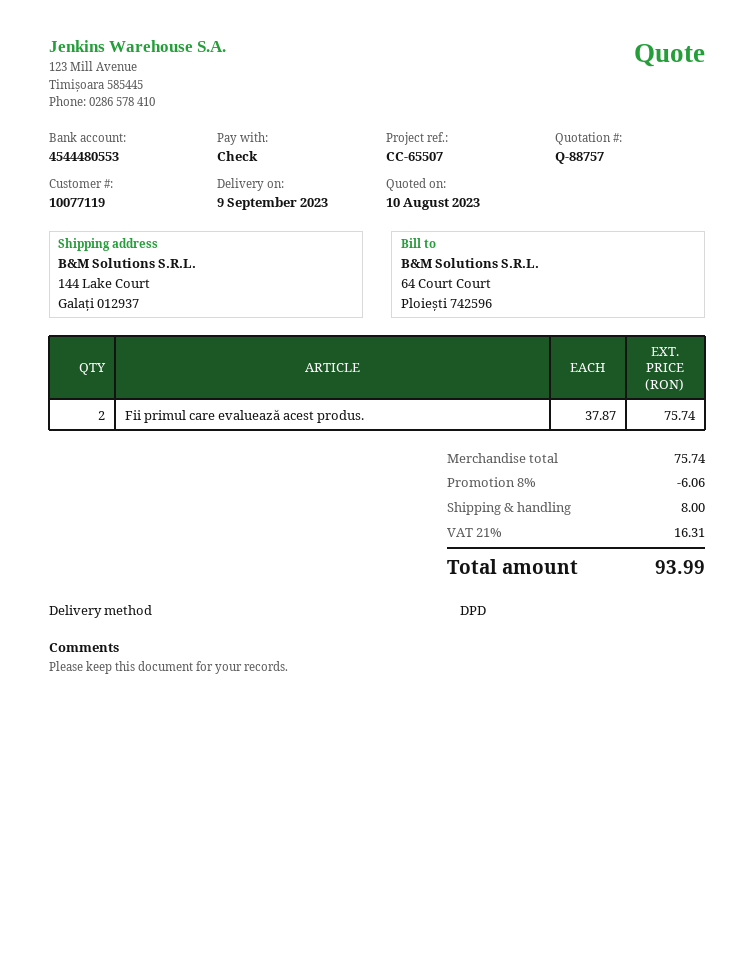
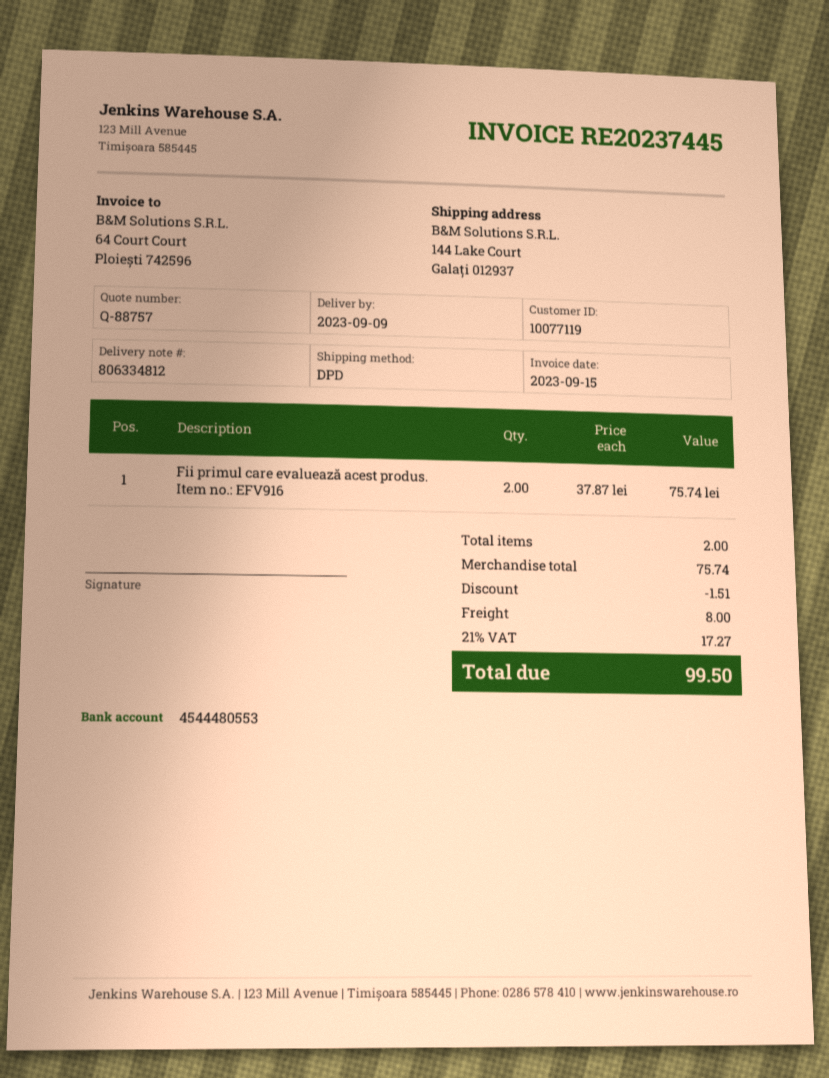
discount: 6.06 -> 1.51
tax: 21% = 16.31 -> 21% = 17.27
total: 93.99 -> 99.50

